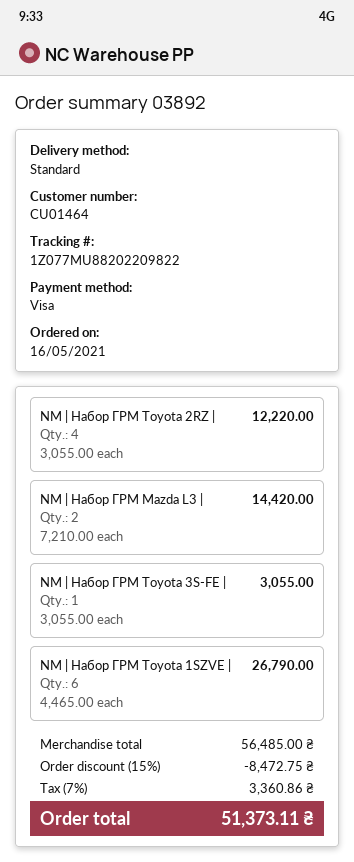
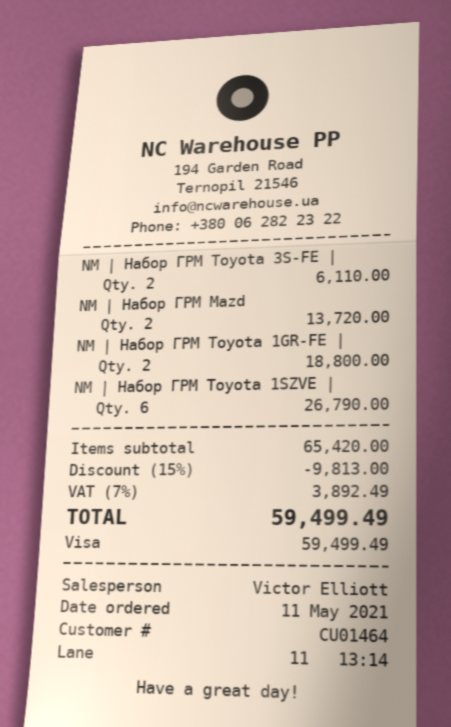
order date: 2021-05-16 -> 2021-05-11
NM | Набор ГРМ Toyota 2RZ |: 4 for 12220.00 -> none
NM | Набор ГРМ Mazda L3 |: 2 for 14420.00 -> 2 for 13720.00
NM | Набор ГРМ Toyota 3S-FE |: 1 for 3055.00 -> 2 for 6110.00
NM | Набор ГРМ Toyota 1GR-FE |: none -> 2 for 18800.00
subtotal: 56485.00 -> 65420.00
discount: 15% = 8472.75 -> 15% = 9813.00
tax: 7% = 3360.86 -> 7% = 3892.49
total: 51373.11 -> 59499.49

